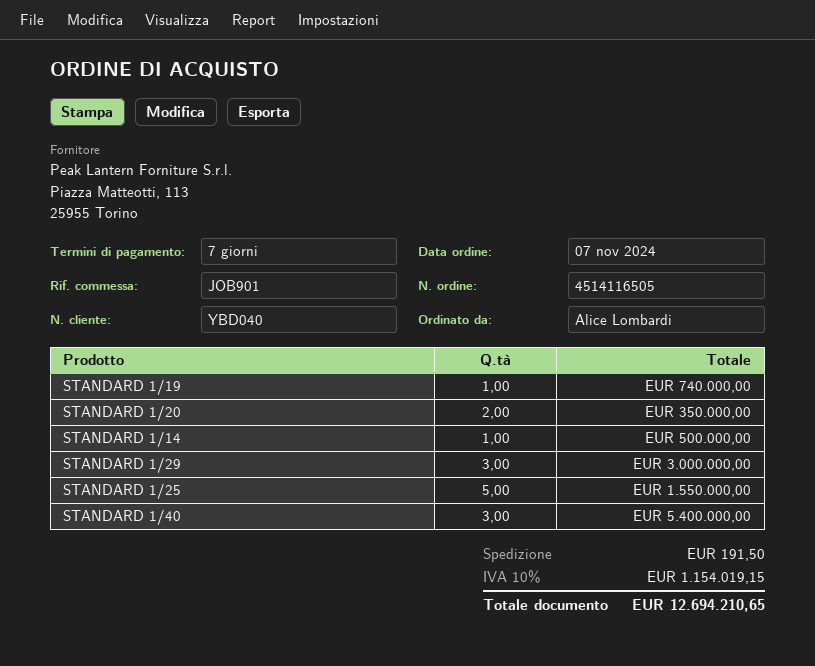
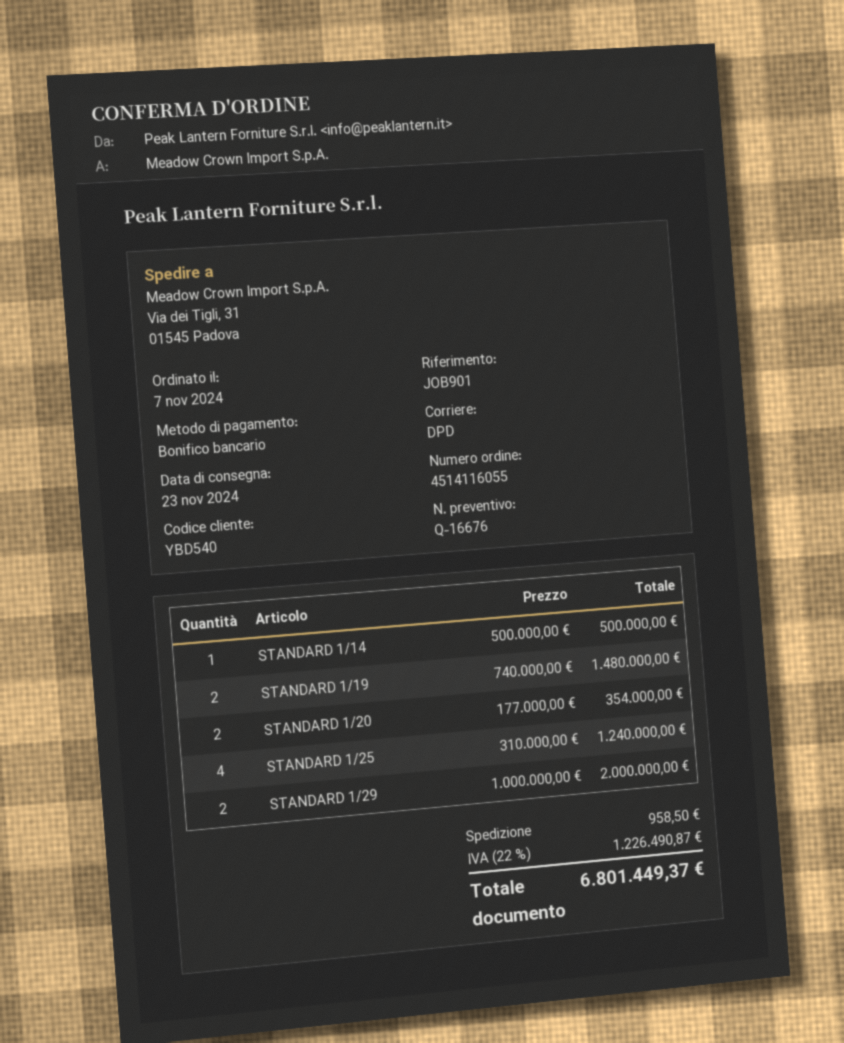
order number: 4514116505 -> 4514116055
customer number: YBD040 -> YBD540
STANDARD 1/19: 1 for 740000.00 -> 2 for 1480000.00
STANDARD 1/20: 2 for 350000.00 -> 2 for 354000.00
STANDARD 1/29: 3 for 3000000.00 -> 2 for 2000000.00
STANDARD 1/25: 5 for 1550000.00 -> 4 for 1240000.00
STANDARD 1/40: 3 for 5400000.00 -> none
shipping: 191.50 -> 958.50
tax: 10% = 1154019.15 -> 22% = 1226490.87
total: 12694210.65 -> 6801449.37

